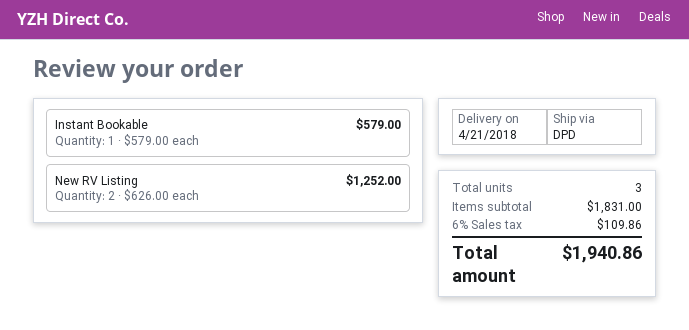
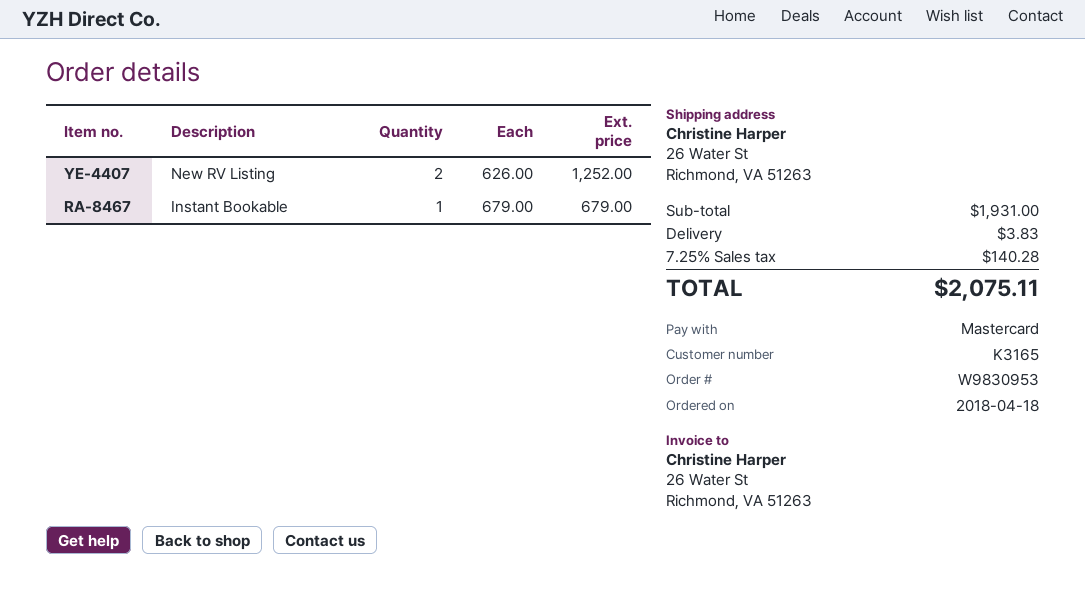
Instant Bookable: 1 x 579.00 = 579.00 -> 1 x 679.00 = 679.00
subtotal: 1831.00 -> 1931.00
shipping: none -> 3.83
tax: 6% = 109.86 -> 7.25% = 140.28
total: 1940.86 -> 2075.11

